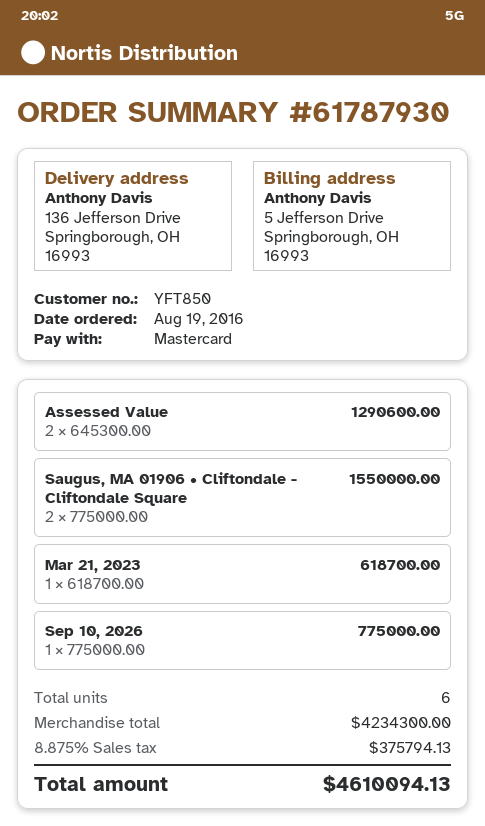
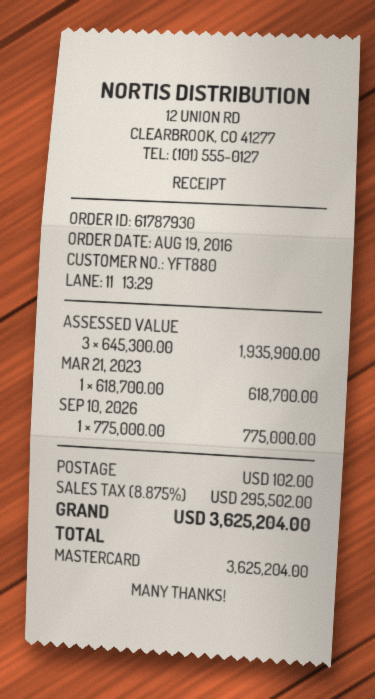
customer number: YFT850 -> YFT880
Assessed Value: 2 x 645300.00 = 1290600.00 -> 3 x 645300.00 = 1935900.00
Saugus, MA 01906 • Cliftondale - Cliftondale Square: 2 x 775000.00 = 1550000.00 -> none
shipping: none -> 102.00
tax: 8.875% = 375794.13 -> 8.875% = 295502.00
total: 4610094.13 -> 3625204.00

